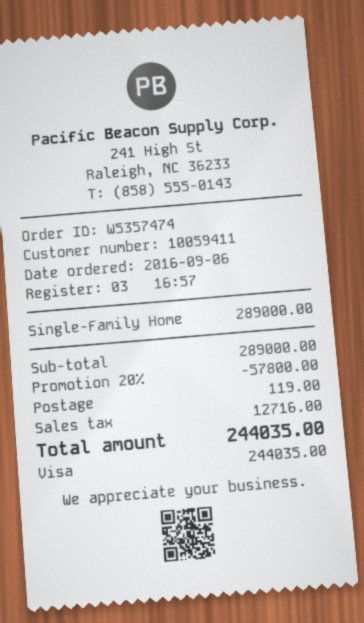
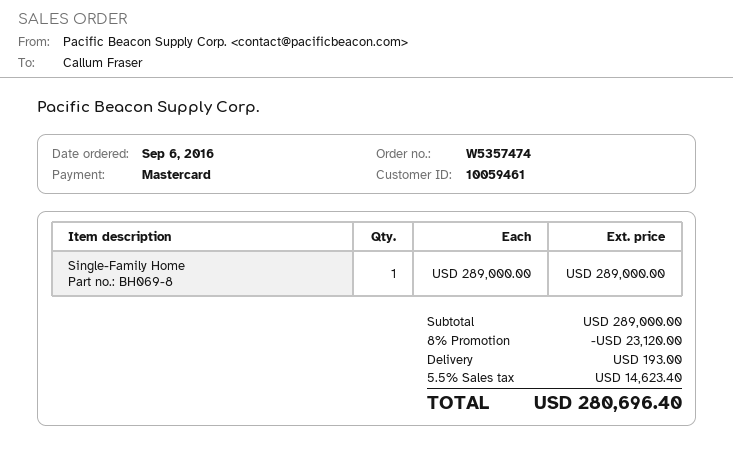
customer number: 10059411 -> 10059461
payment method: Visa -> Mastercard
discount: 20% = 57800.00 -> 8% = 23120.00
shipping: 119.00 -> 193.00
tax: 12716.00 -> 14623.40
total: 244035.00 -> 280696.40

